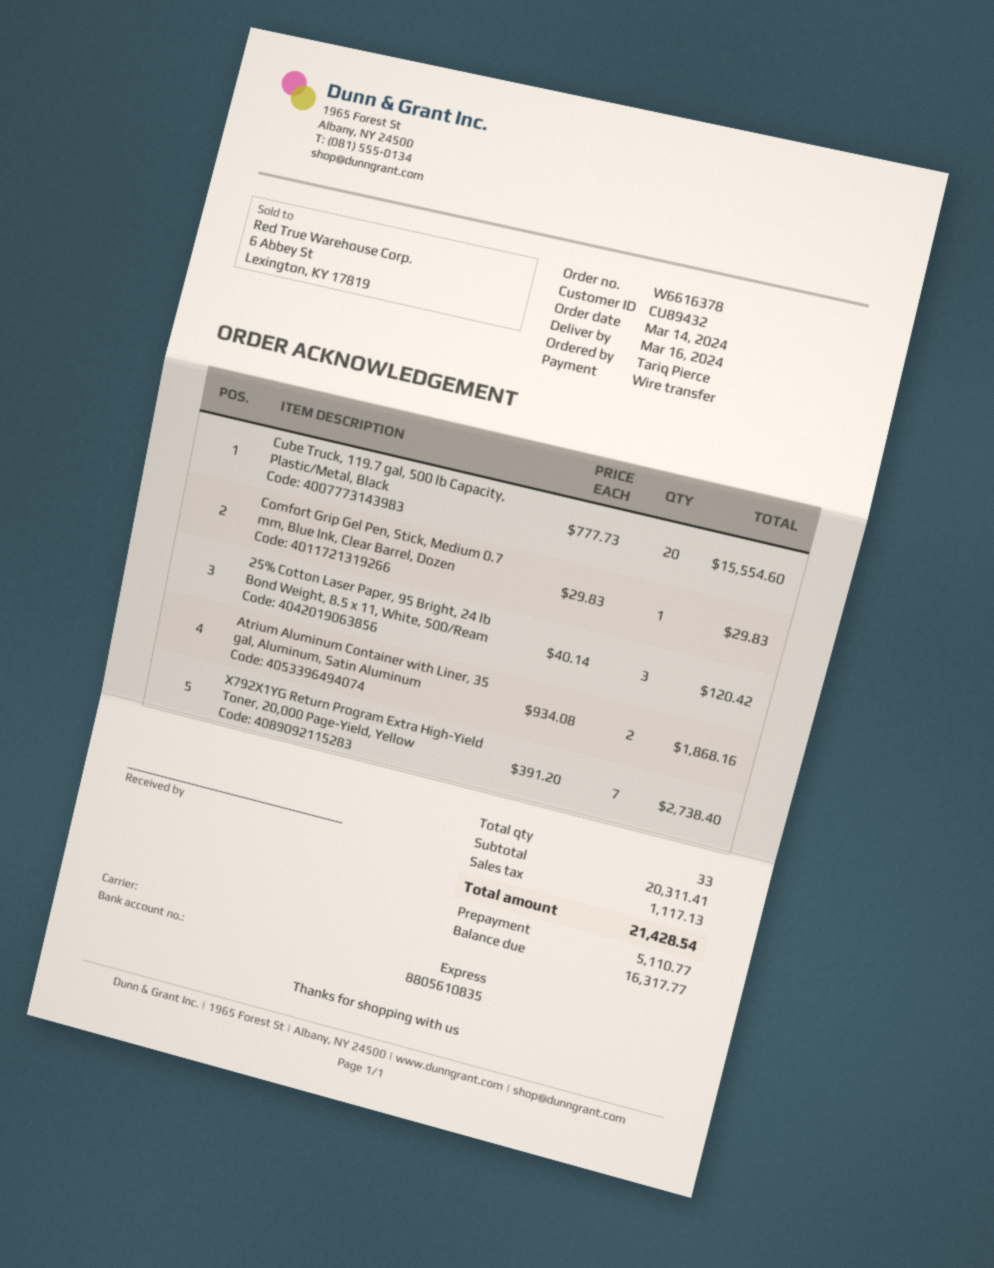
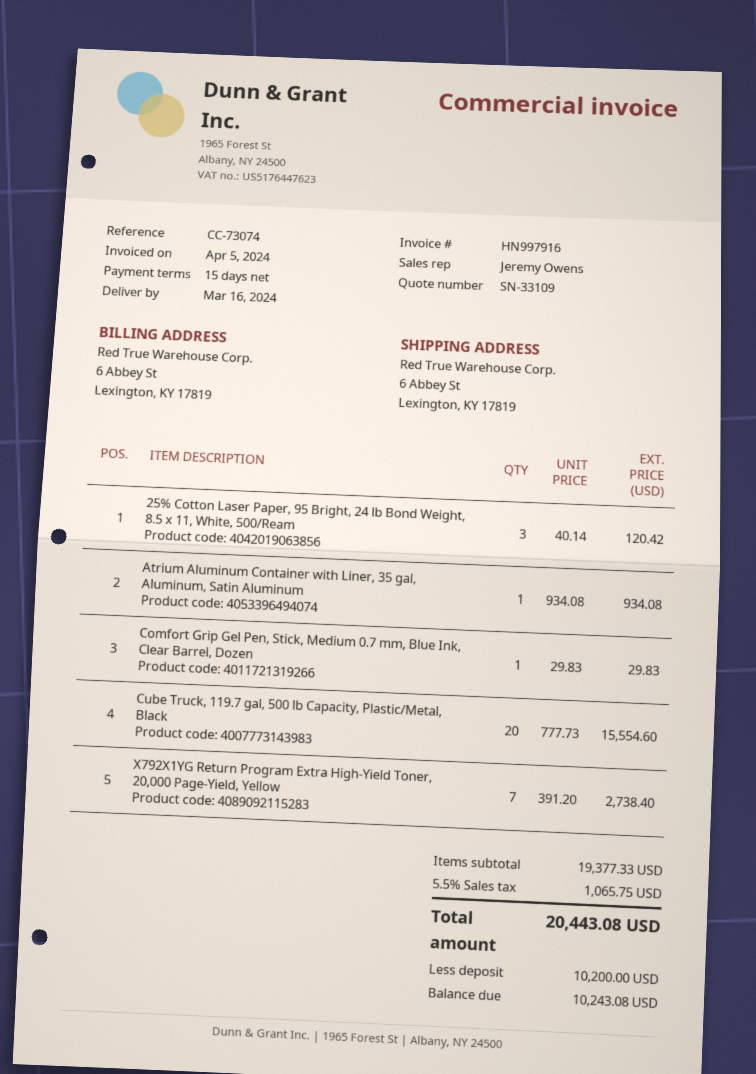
Atrium Aluminum Container with Liner, 35 gal, Aluminum, Satin Aluminum: 2 x 934.08 = 1868.16 -> 1 x 934.08 = 934.08
subtotal: 20311.41 -> 19377.33
tax: 1117.13 -> 1065.75
total: 21428.54 -> 20443.08
deposit: 5110.77 -> 10200.00
balance: 16317.77 -> 10243.08

